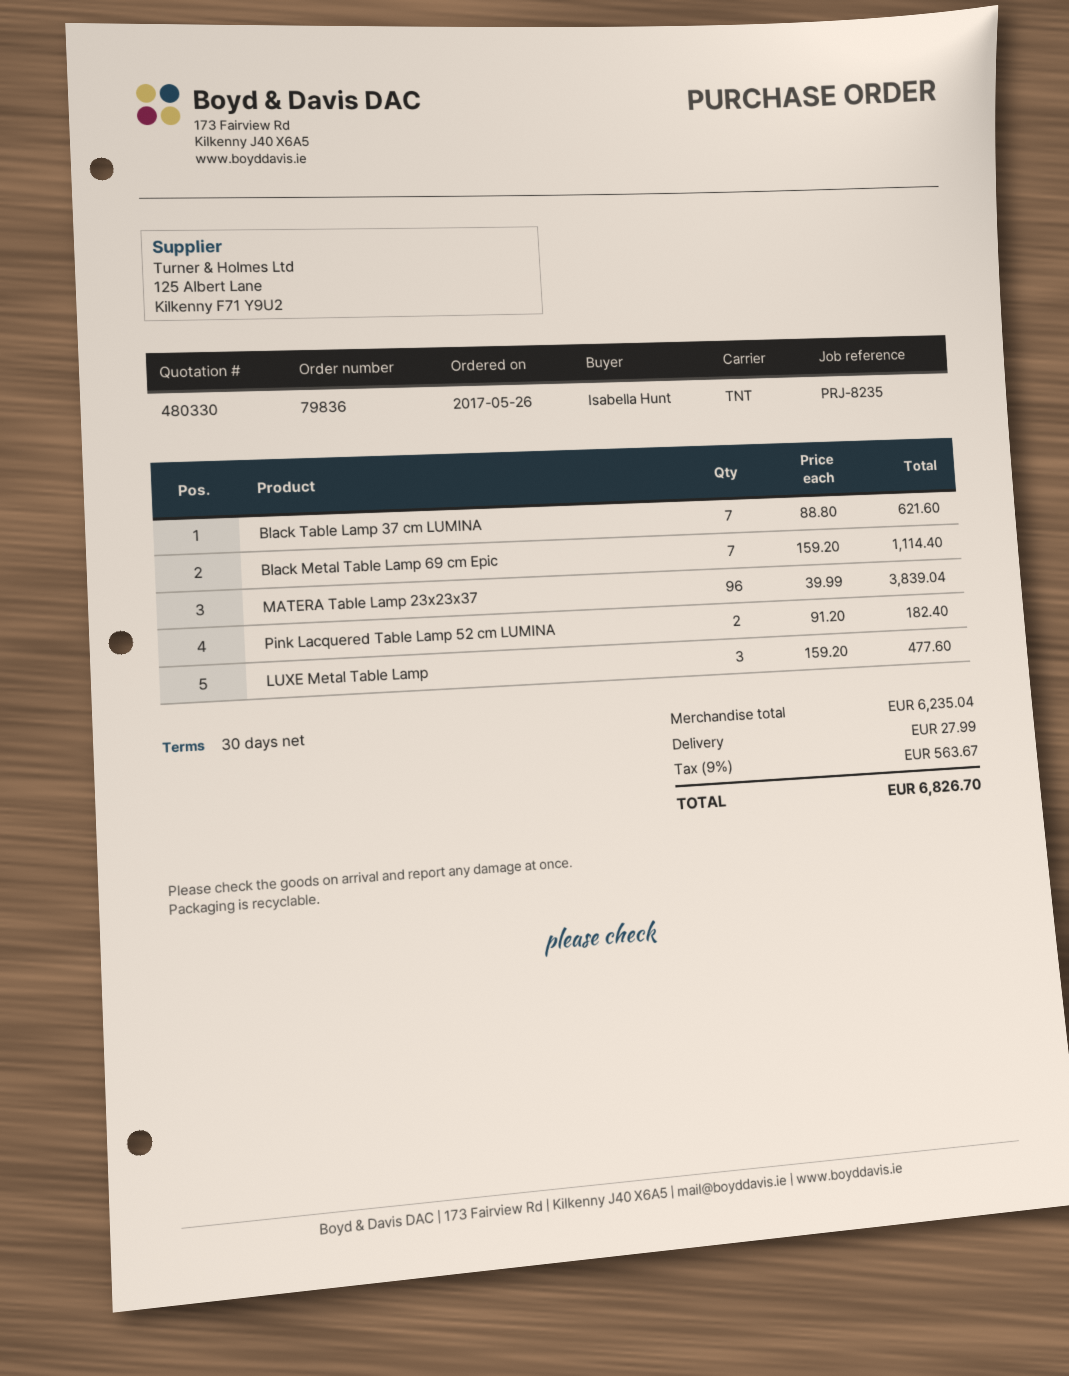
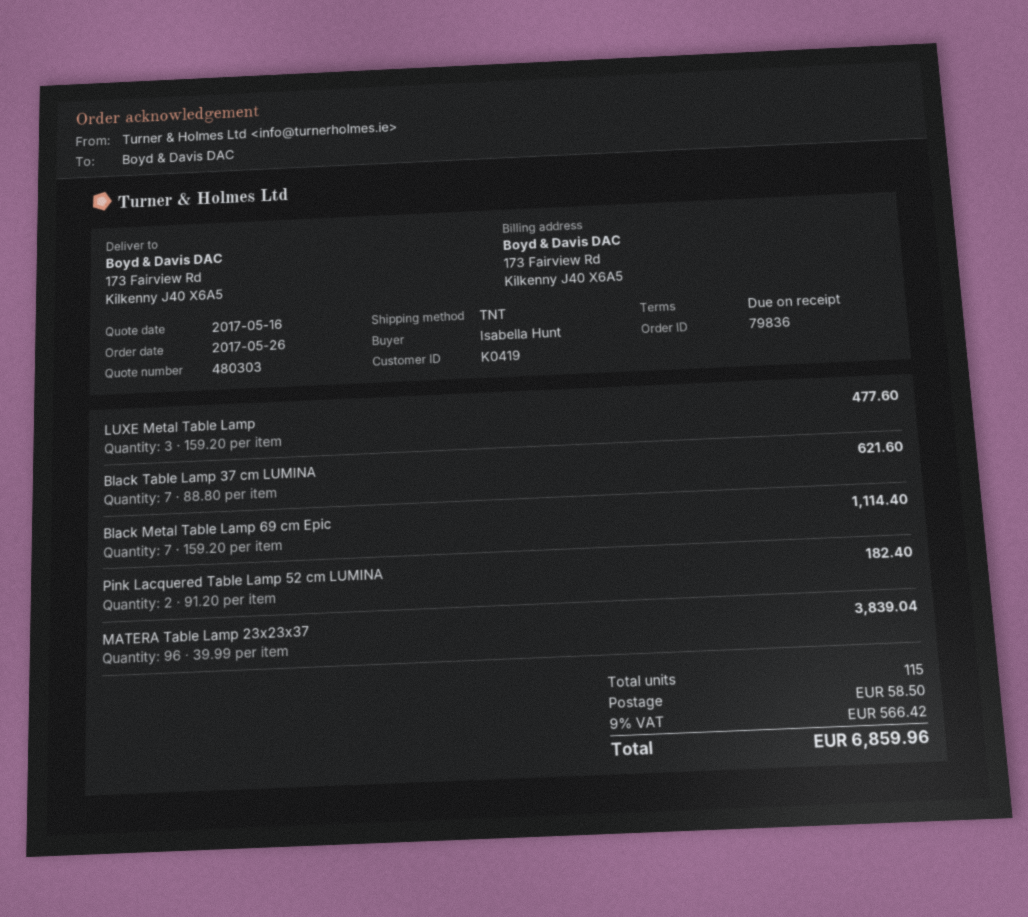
quote number: 480330 -> 480303
payment terms: 30 days -> on receipt
shipping: 27.99 -> 58.50
tax: 9% = 563.67 -> 9% = 566.42
total: 6826.70 -> 6859.96

